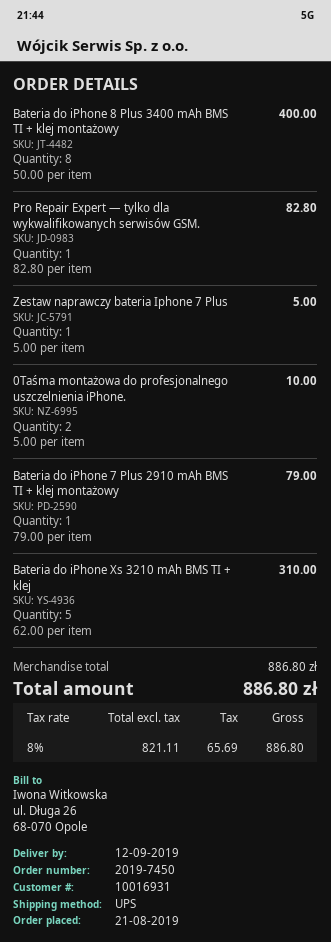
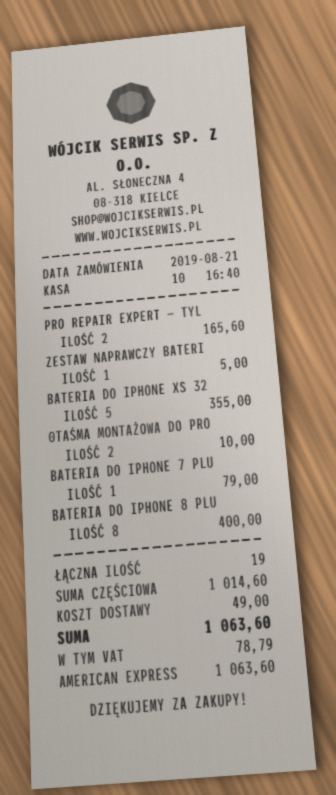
Pro Repair Expert — tylko dla wykwalifikowanych serwisów GSM.: 1 for 82.80 -> 2 for 165.60
Bateria do iPhone Xs 3210 mAh BMS TI + klej: 5 for 310.00 -> 5 for 355.00
subtotal: 886.80 -> 1014.60
shipping: none -> 49.00
tax: 65.69 -> 78.79
total: 886.80 -> 1063.60

